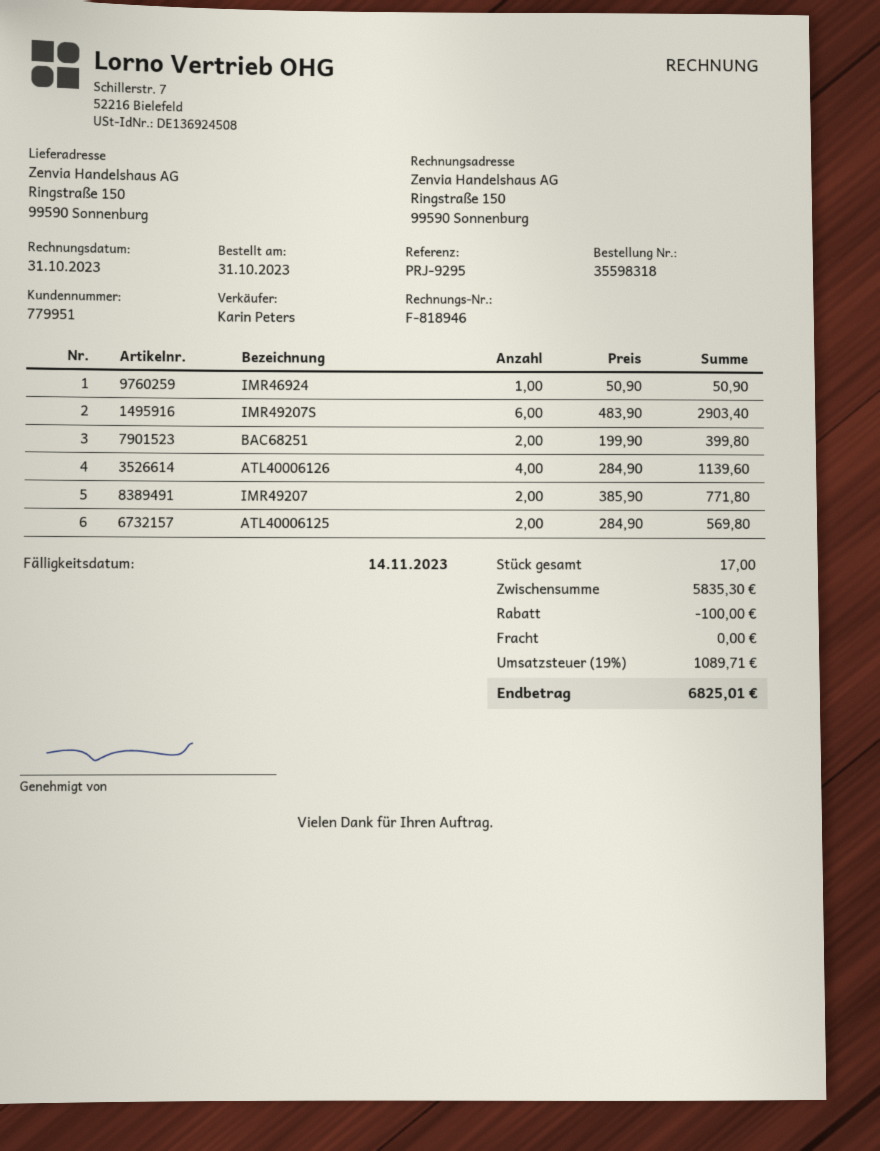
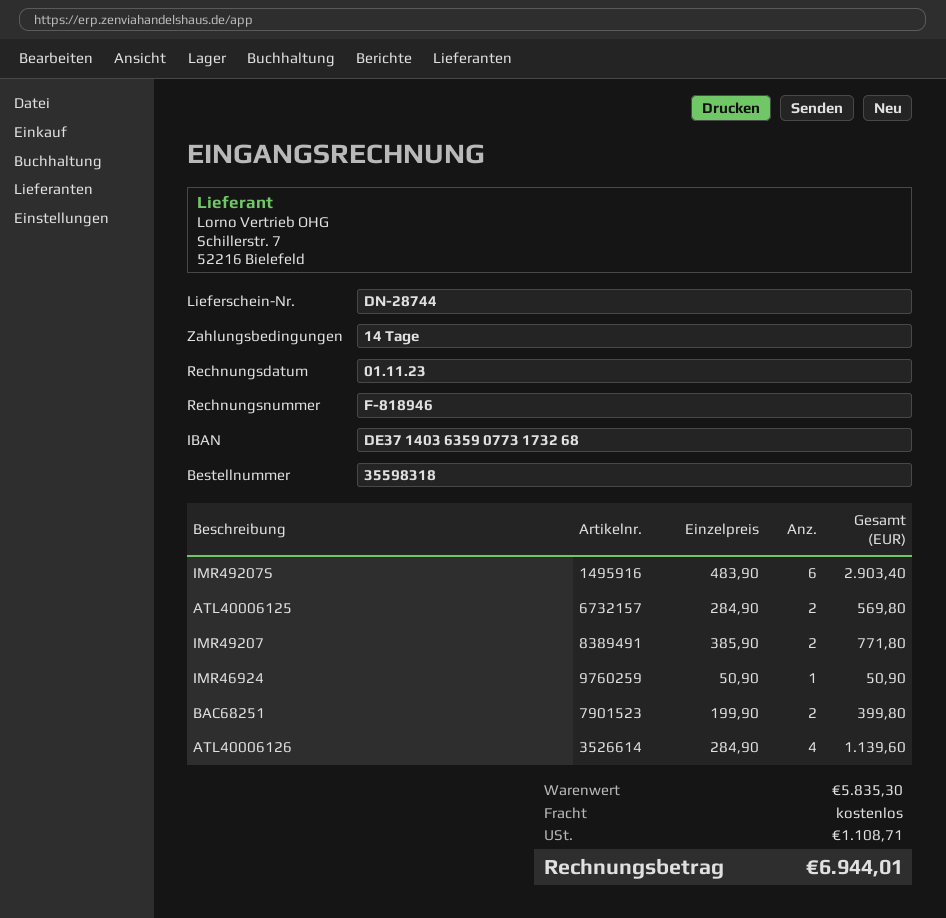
invoice date: 2023-10-31 -> 2023-11-01
discount: 100.00 -> none
tax: 1089.71 -> 1108.71
total: 6825.01 -> 6944.01

